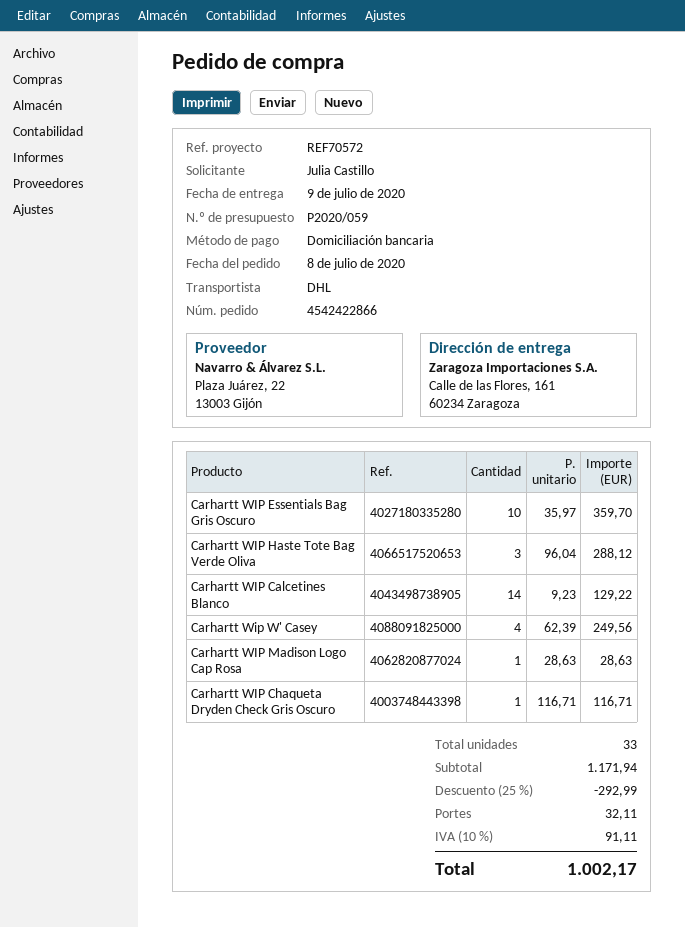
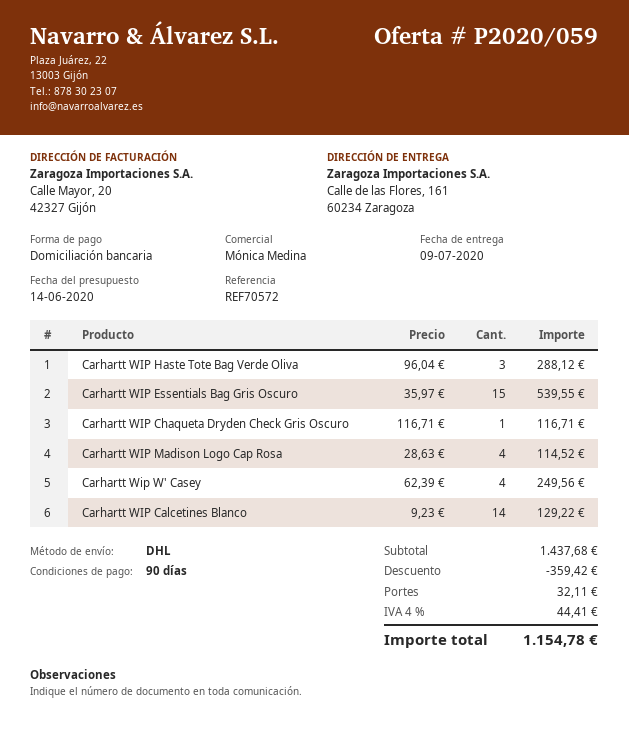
Carhartt WIP Essentials Bag Gris Oscuro: 10 x 35.97 = 359.70 -> 15 x 35.97 = 539.55
Carhartt WIP Madison Logo Cap Rosa: 1 x 28.63 = 28.63 -> 4 x 28.63 = 114.52
subtotal: 1171.94 -> 1437.68
discount: 292.99 -> 359.42
tax: 10% = 91.11 -> 4% = 44.41
total: 1002.17 -> 1154.78

